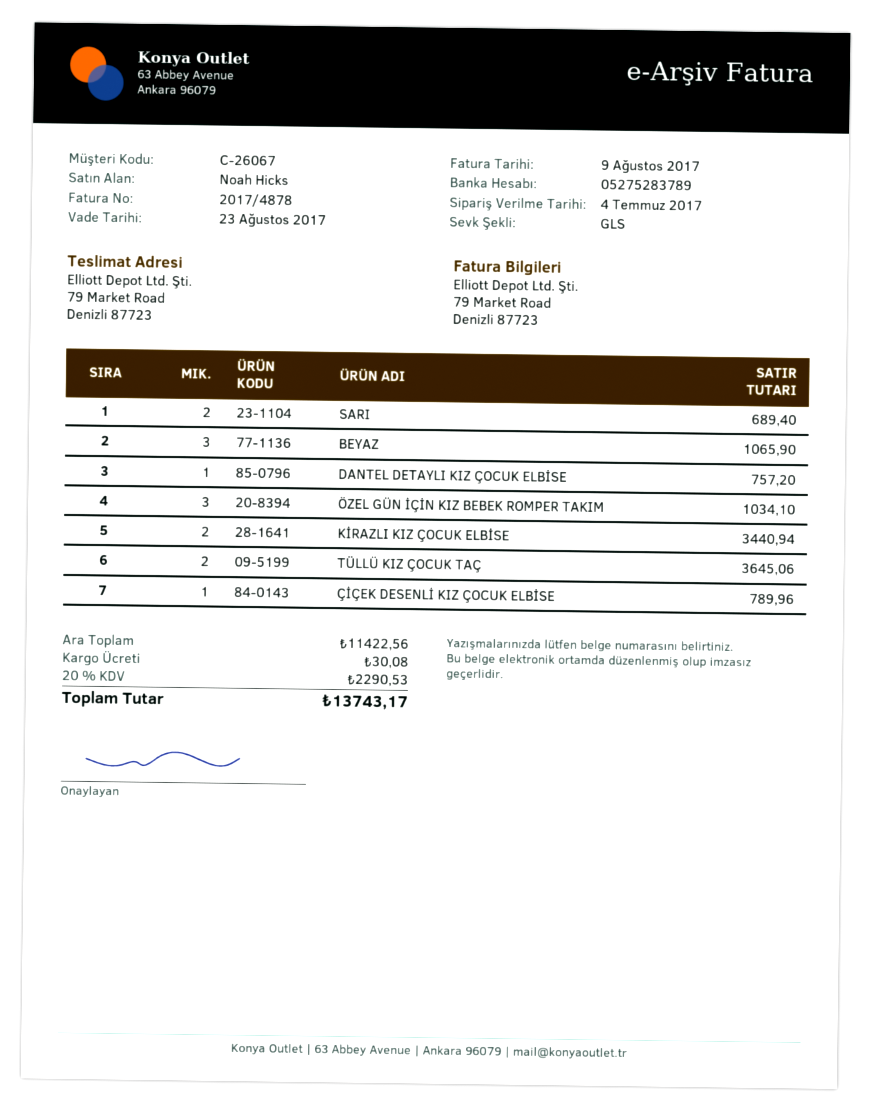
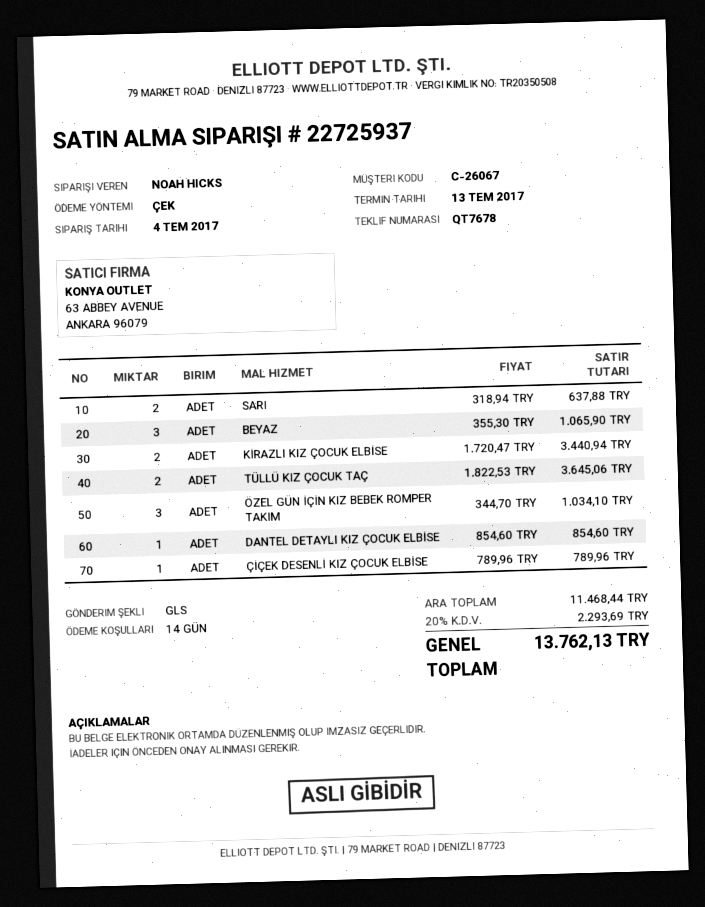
SARI: 2 for 689.40 -> 2 for 637.88
DANTEL DETAYLI KIZ ÇOCUK ELBİSE: 1 for 757.20 -> 1 for 854.60
subtotal: 11422.56 -> 11468.44
shipping: 30.08 -> none
tax: 20% = 2290.53 -> 20% = 2293.69
total: 13743.17 -> 13762.13

